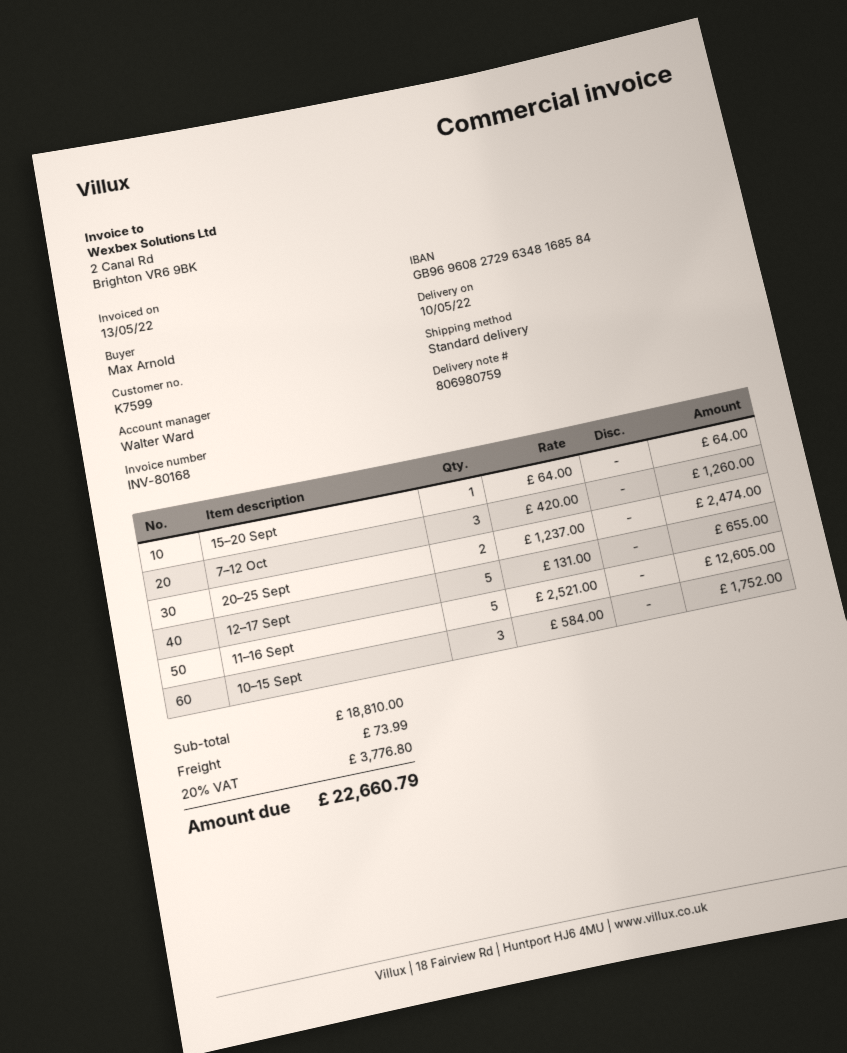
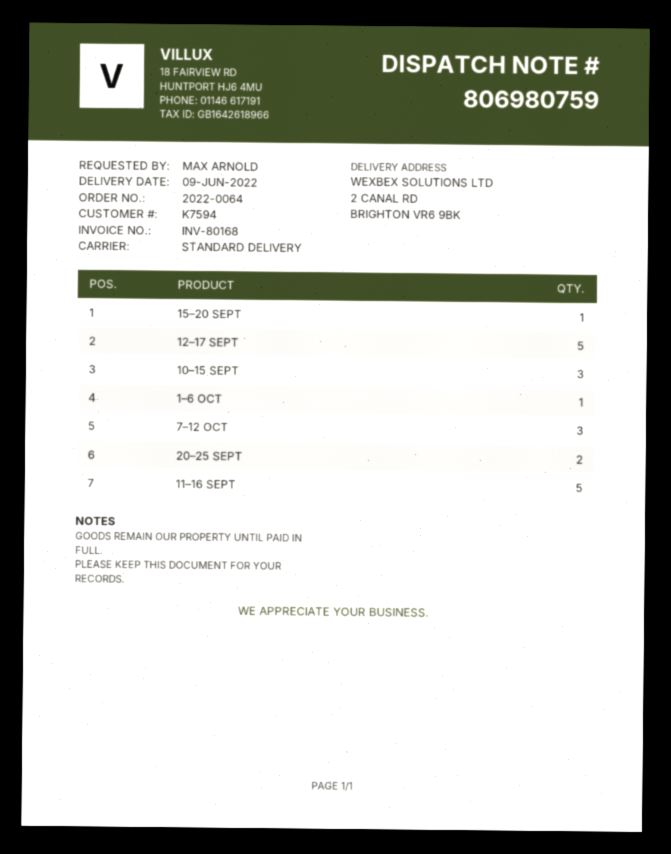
delivery date: 2022-05-10 -> 2022-06-09
customer number: K7599 -> K7594
1–6 OCT: none -> 1

